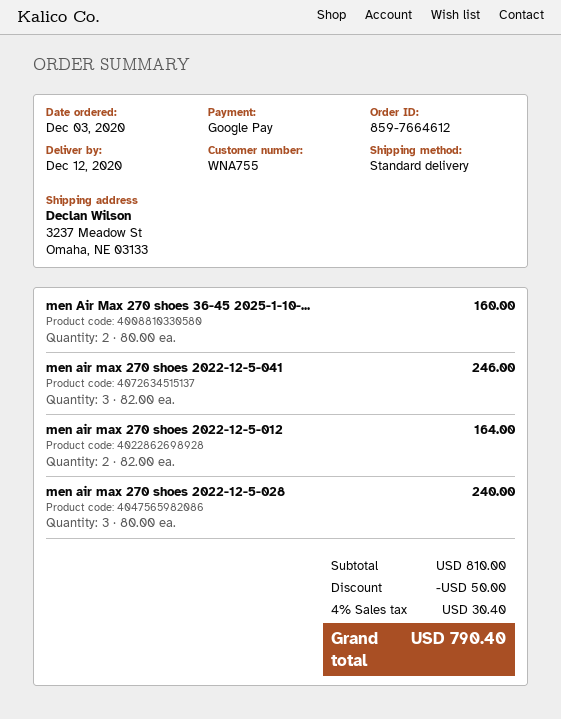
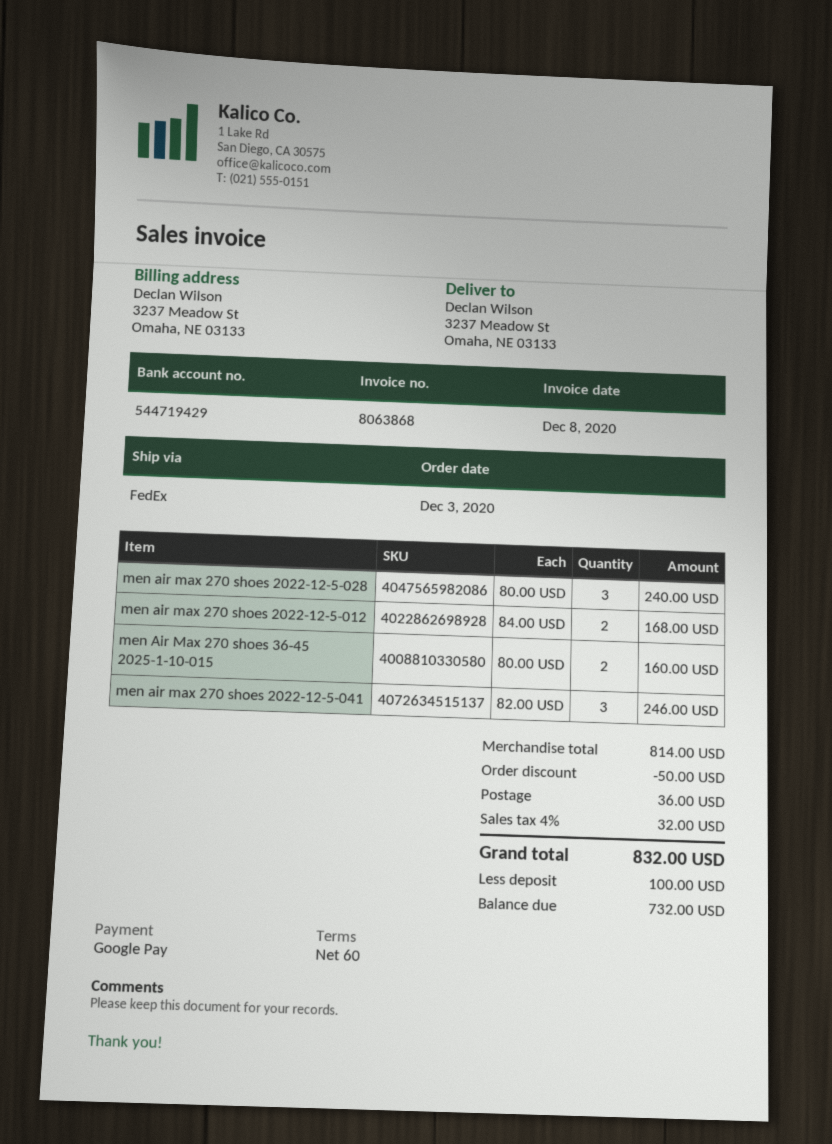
shipping method: standard -> FedEx
men air max 270 shoes 2022-12-5-012: 2 x 82.00 = 164.00 -> 2 x 84.00 = 168.00
subtotal: 810.00 -> 814.00
shipping: none -> 36.00
tax: 4% = 30.40 -> 4% = 32.00
total: 790.40 -> 832.00

